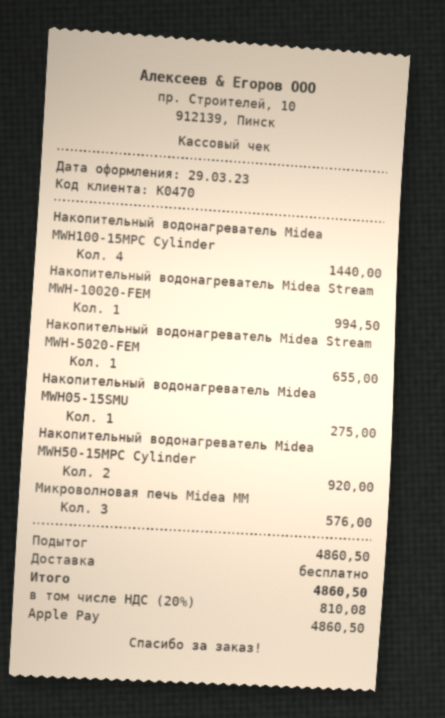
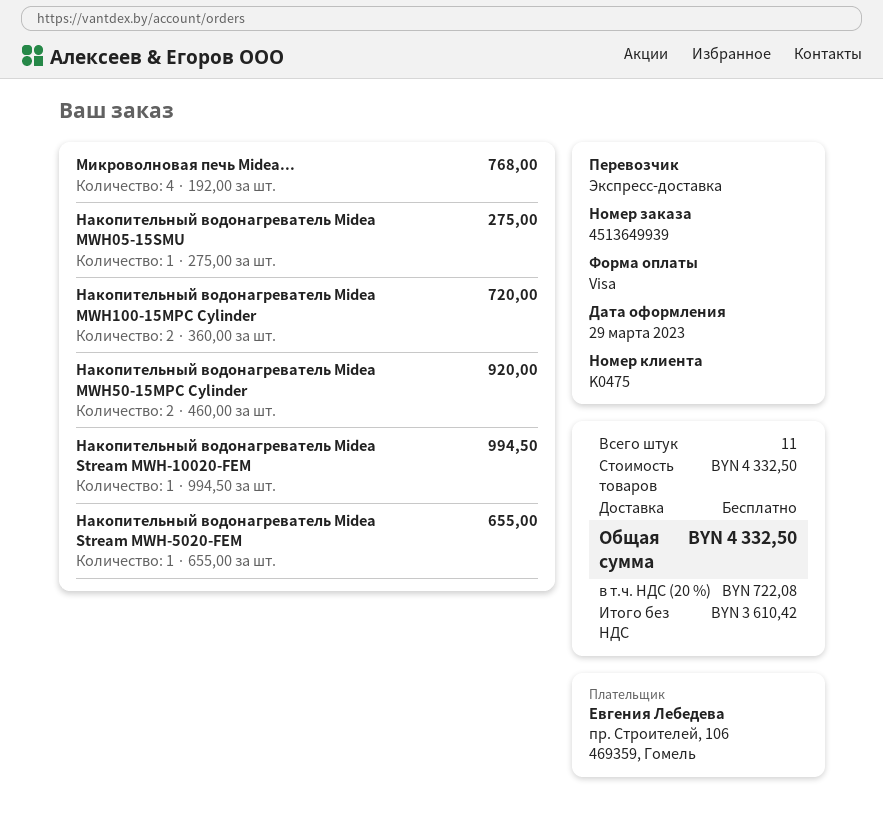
customer number: K0470 -> K0475
payment method: Apple Pay -> Visa
Накопительный водонагреватель Midea MWH100-15MPC Cylinder: 4 for 1440.00 -> 2 for 720.00
Микроволновая печь Midea MM: 3 for 576.00 -> 4 for 768.00
subtotal: 4860.50 -> 4332.50
tax: 20% = 810.08 -> 20% = 722.08
total: 4860.50 -> 4332.50

